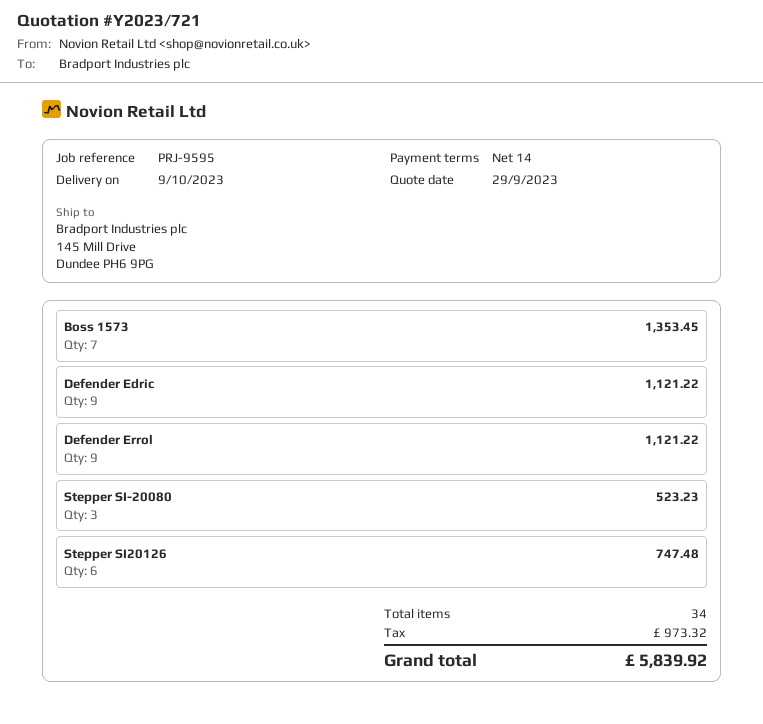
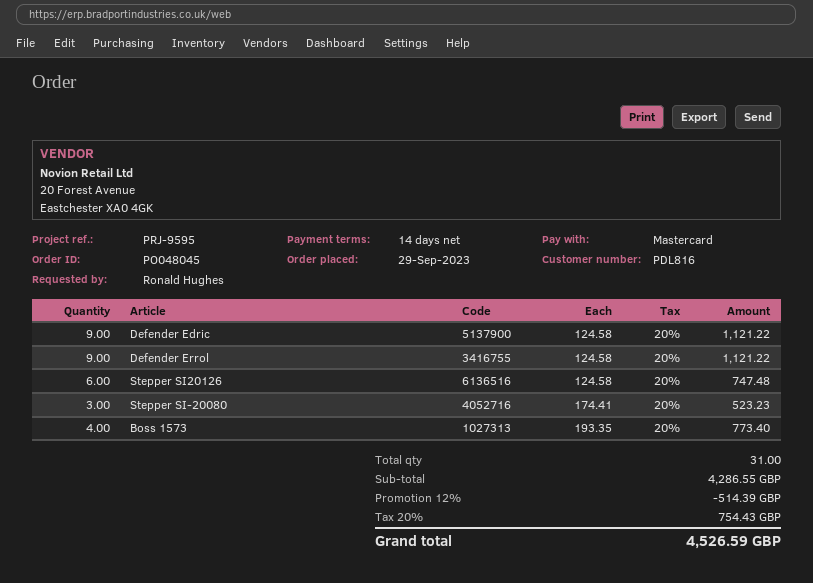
Boss 1573: 7 for 1353.45 -> 4 for 773.40
total quantity: 34 -> 31
discount: none -> 12% = 514.39
tax: 973.32 -> 754.43
total: 5839.92 -> 4526.59

